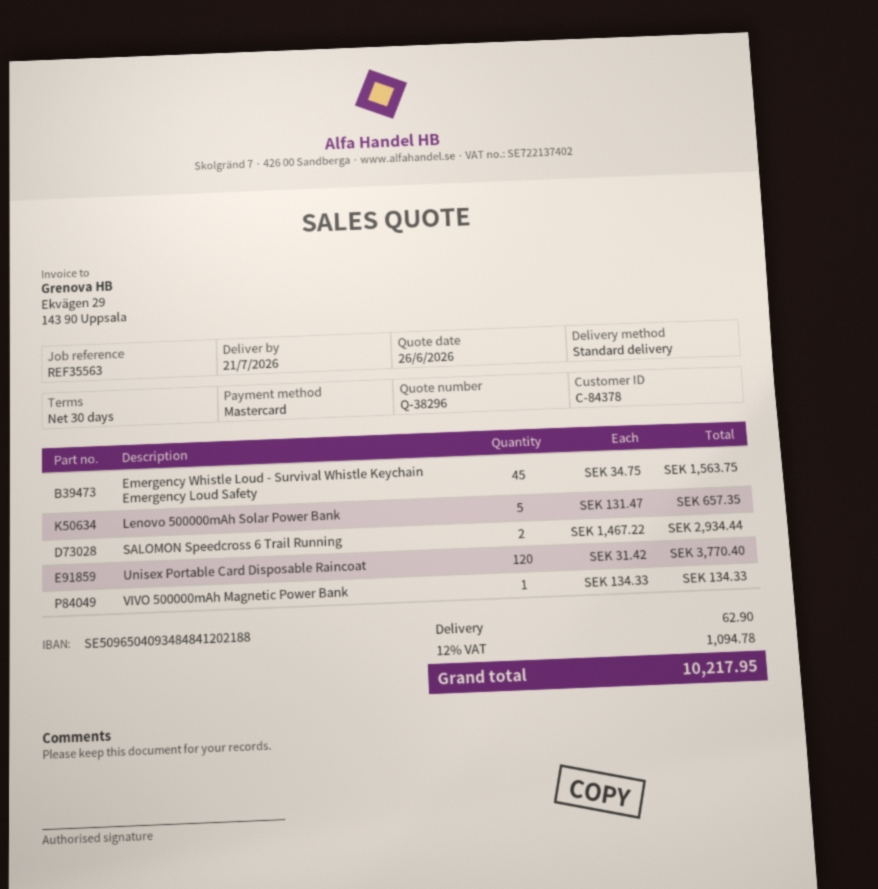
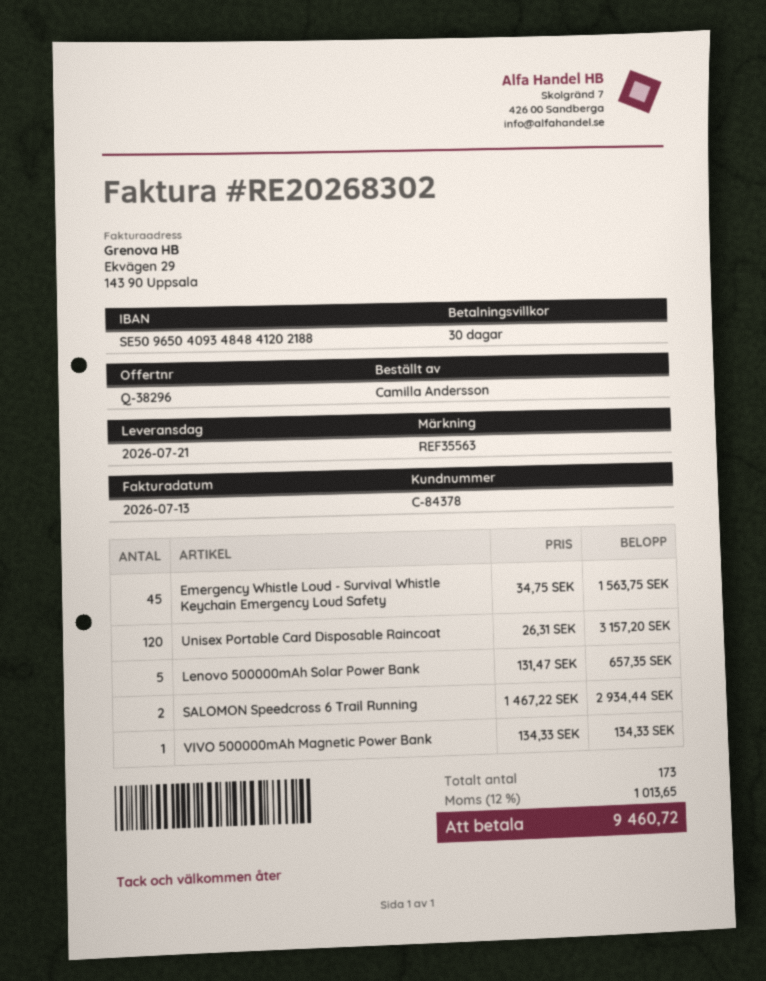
Unisex Portable Card Disposable Raincoat: 120 x 31.42 = 3770.40 -> 120 x 26.31 = 3157.20
shipping: 62.90 -> none
tax: 12% = 1094.78 -> 12% = 1013.65
total: 10217.95 -> 9460.72

